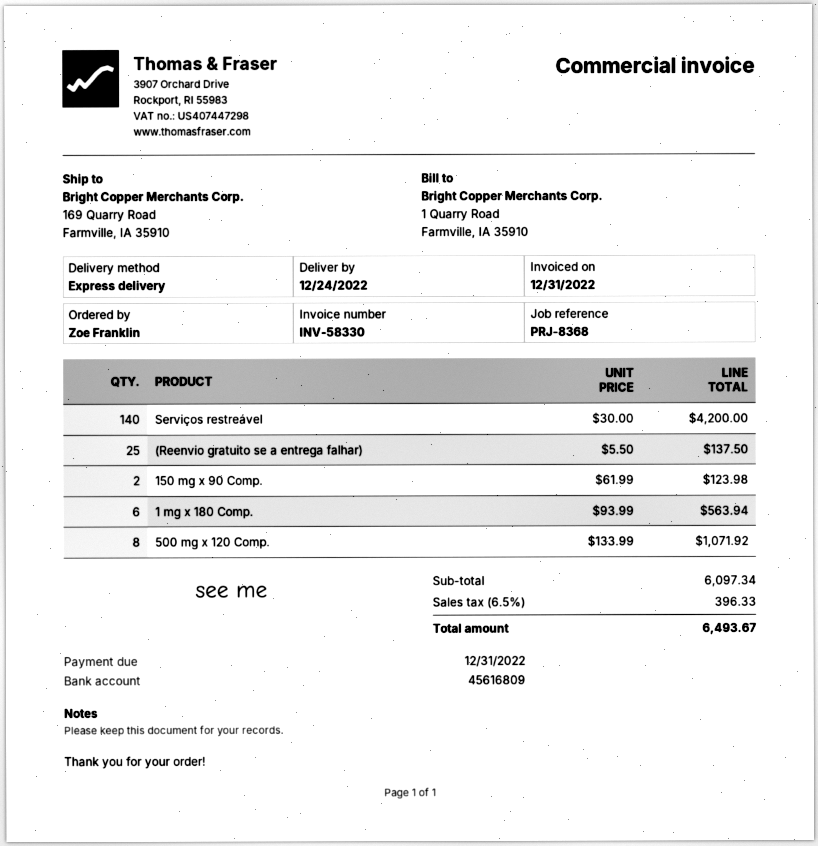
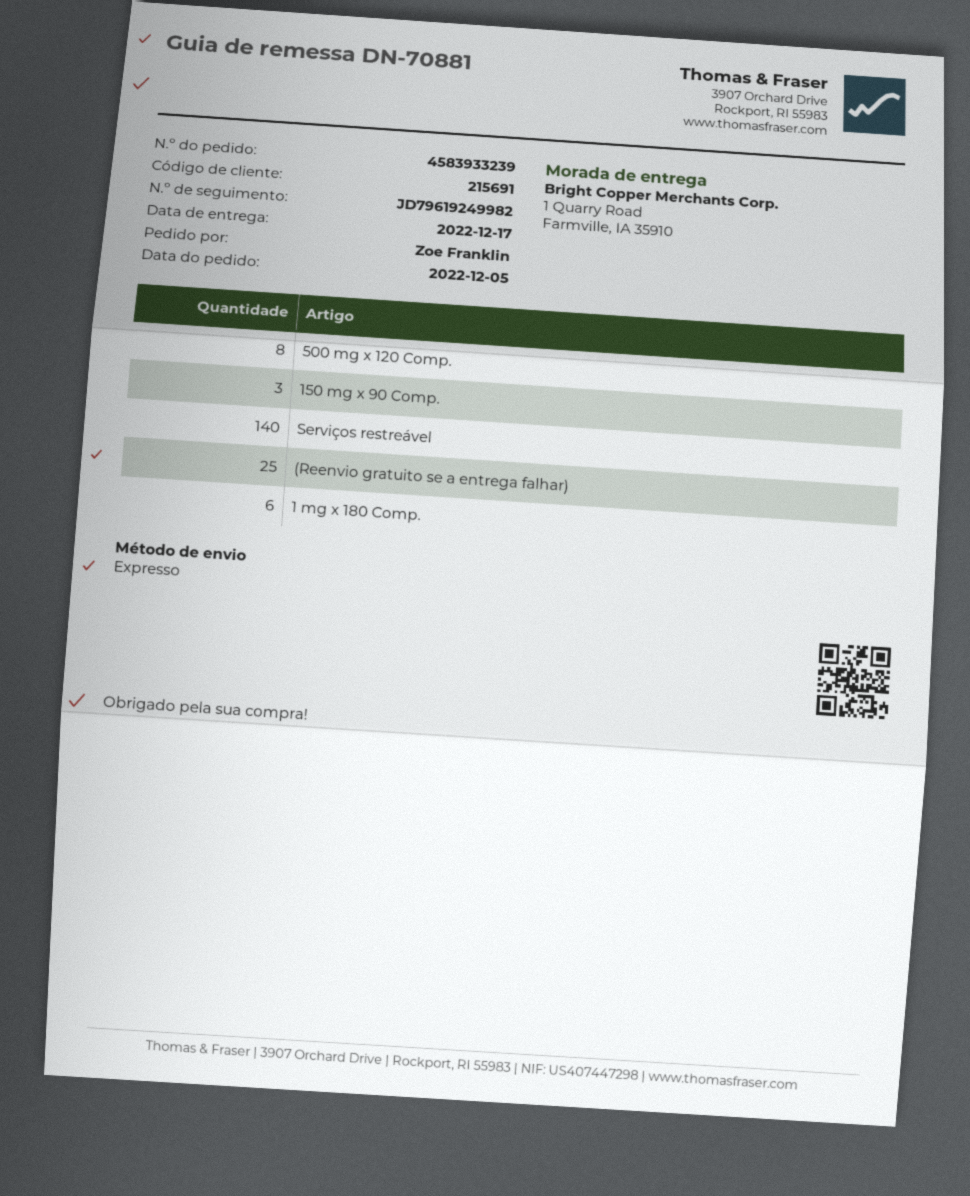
delivery date: 2022-12-24 -> 2022-12-17
ship to: 169 Quarry Road, Farmville, IA 35910 -> 1 Quarry Road, Farmville, IA 35910
150 mg x 90 Comp.: 2 -> 3

